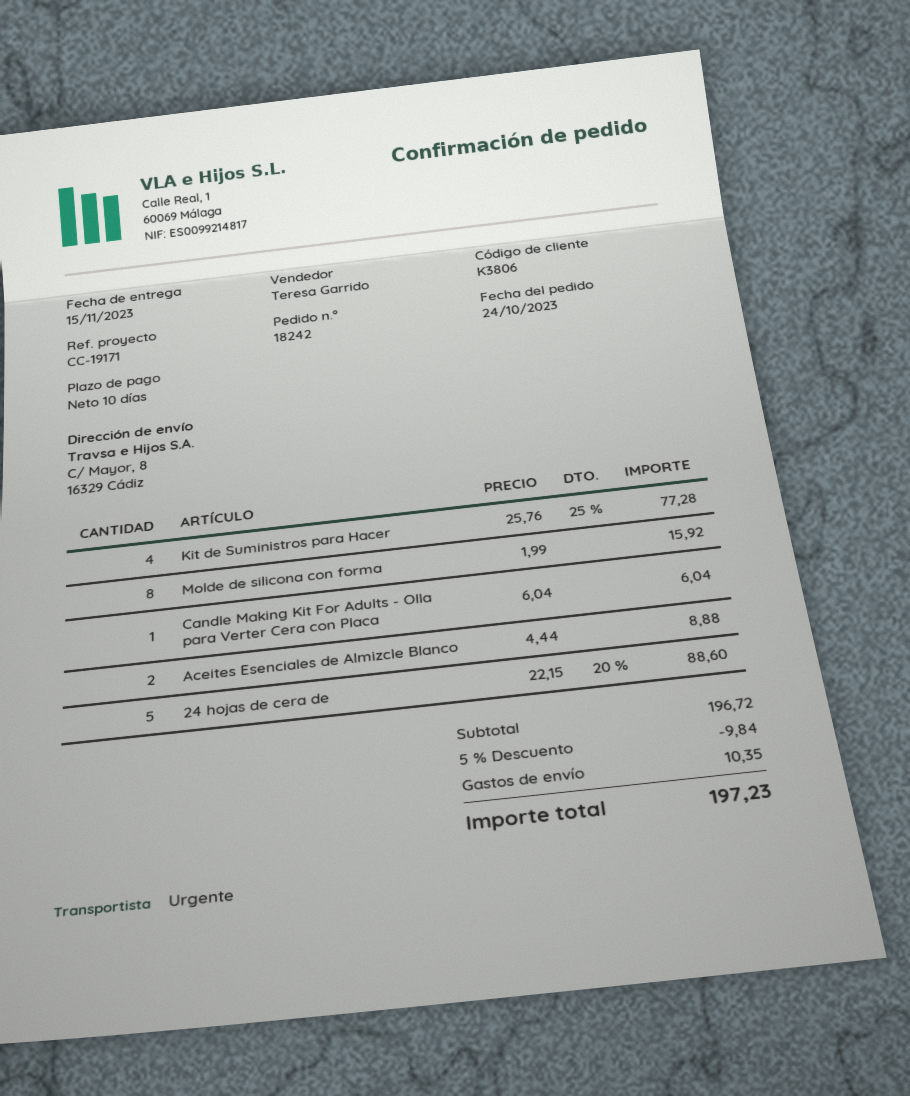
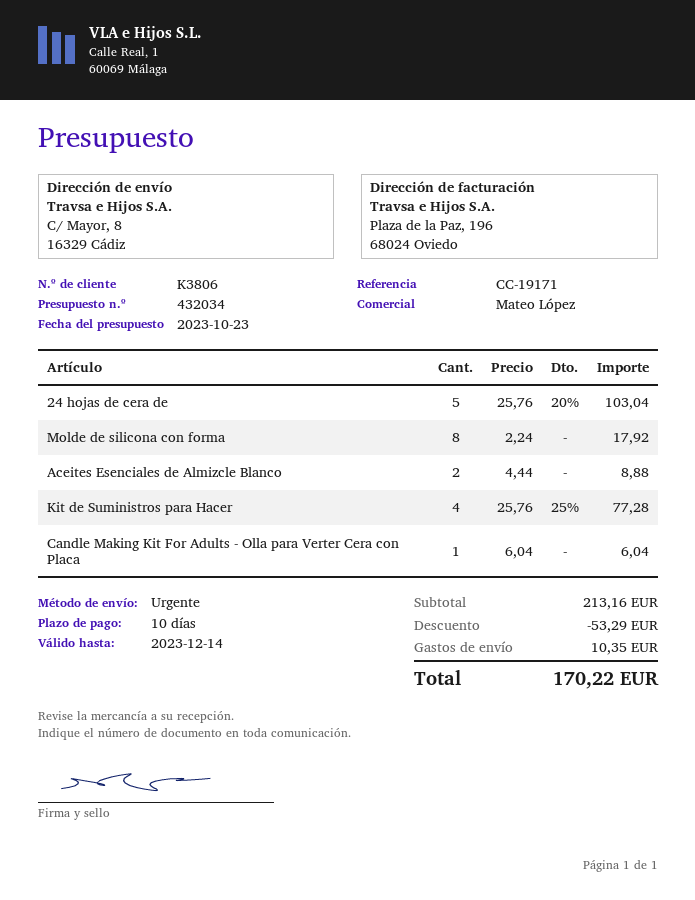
sales rep: Teresa Garrido -> Mateo López
Molde de silicona con forma: 8 x 1.99 = 15.92 -> 8 x 2.24 = 17.92
24 hojas de cera de: 5 x 22.15 - 20% = 88.60 -> 5 x 25.76 - 20% = 103.04
subtotal: 196.72 -> 213.16
discount: 9.84 -> 53.29
total: 197.23 -> 170.22

